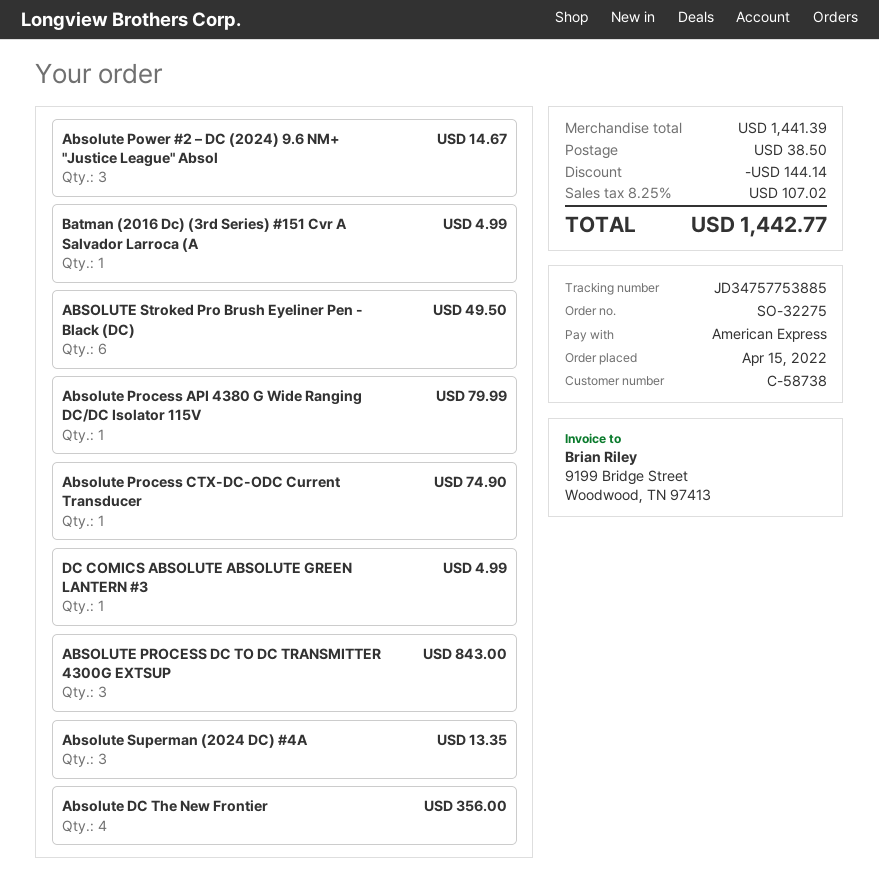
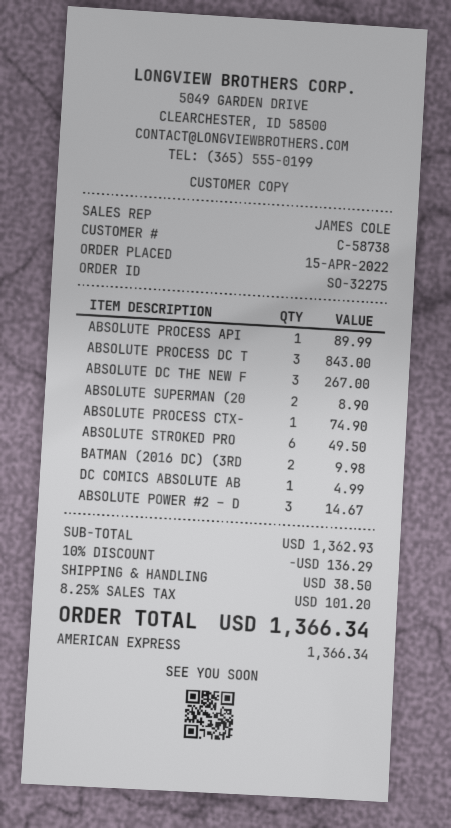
Batman (2016 Dc) (3rd Series) #151 Cvr A Salvador Larroca (A: 1 for 4.99 -> 2 for 9.98
Absolute Process API 4380 G Wide Ranging DC/DC Isolator 115V: 1 for 79.99 -> 1 for 89.99
Absolute Superman (2024 DC) #4A: 3 for 13.35 -> 2 for 8.90
Absolute DC The New Frontier: 4 for 356.00 -> 3 for 267.00
subtotal: 1441.39 -> 1362.93
discount: 144.14 -> 136.29
tax: 8.25% = 107.02 -> 8.25% = 101.20
total: 1442.77 -> 1366.34

